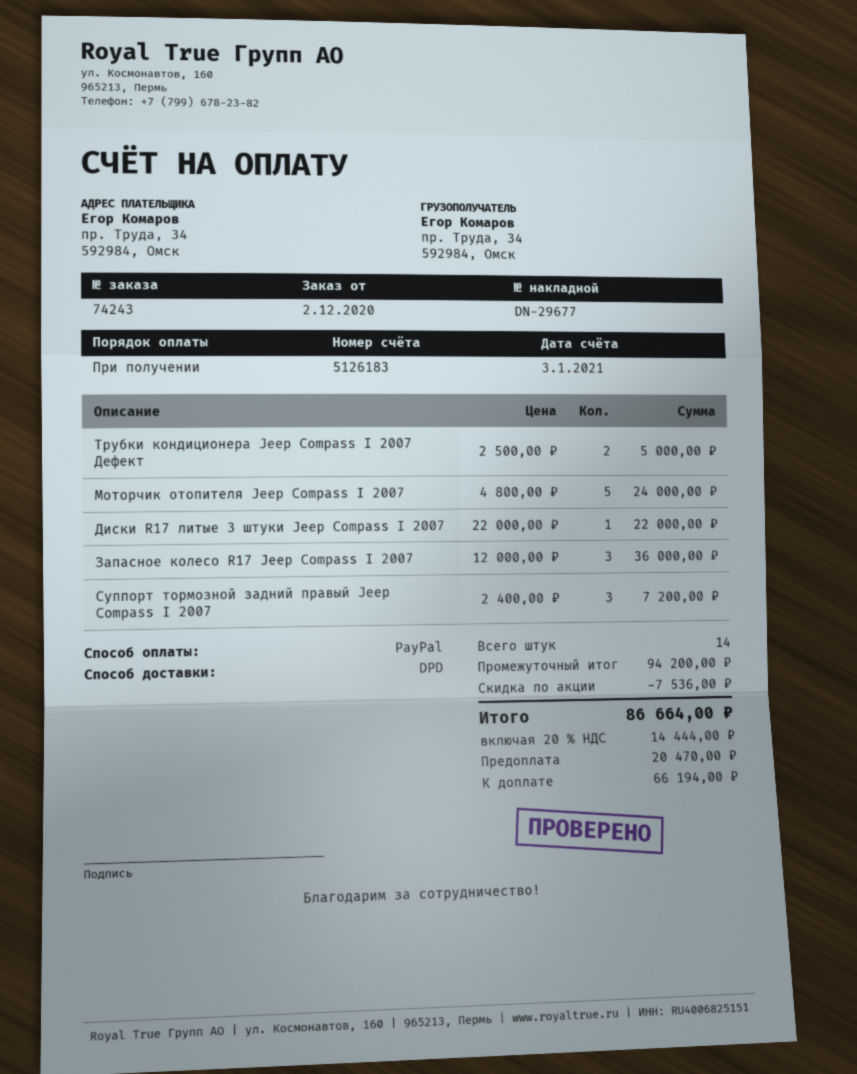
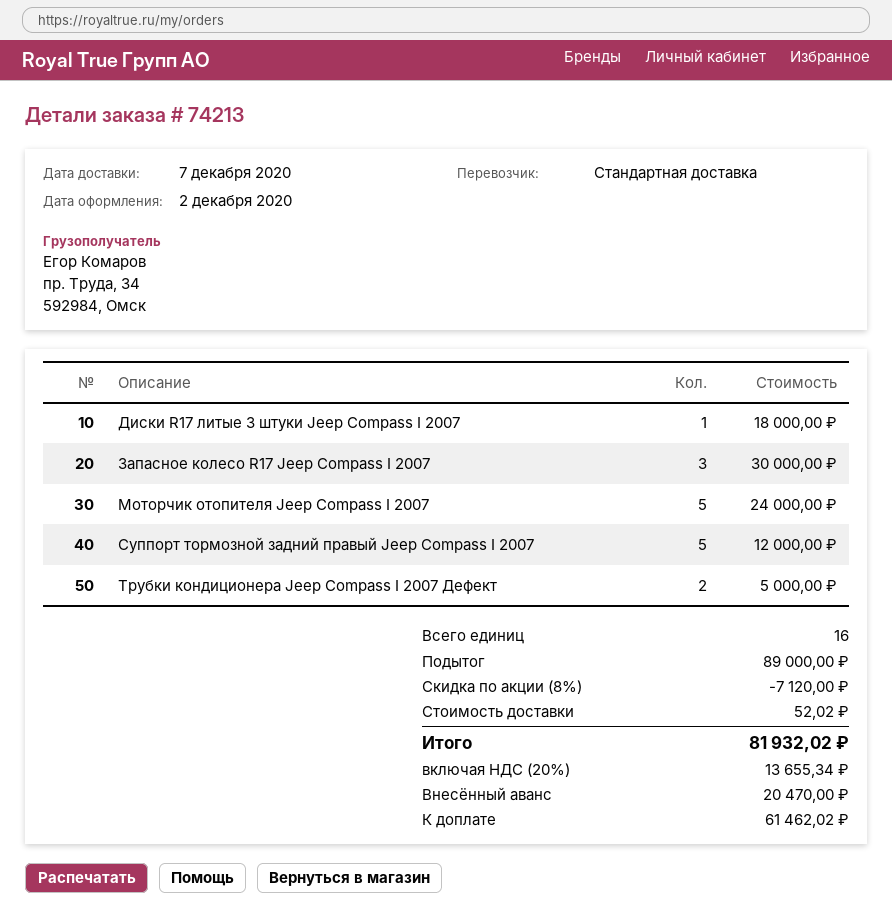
order number: 74243 -> 74213
shipping method: DPD -> standard
Диски R17 литые 3 штуки Jeep Compass I 2007: 1 for 22000.00 -> 1 for 18000.00
Запасное колесо R17 Jeep Compass I 2007: 3 for 36000.00 -> 3 for 30000.00
Суппорт тормозной задний правый Jeep Compass I 2007: 3 for 7200.00 -> 5 for 12000.00
total quantity: 14 -> 16
subtotal: 94200.00 -> 89000.00
discount: 7536.00 -> 7120.00
shipping: none -> 52.02
tax: 20% = 14444.00 -> 20% = 13655.34
total: 86664.00 -> 81932.02
balance: 66194.00 -> 61462.02

